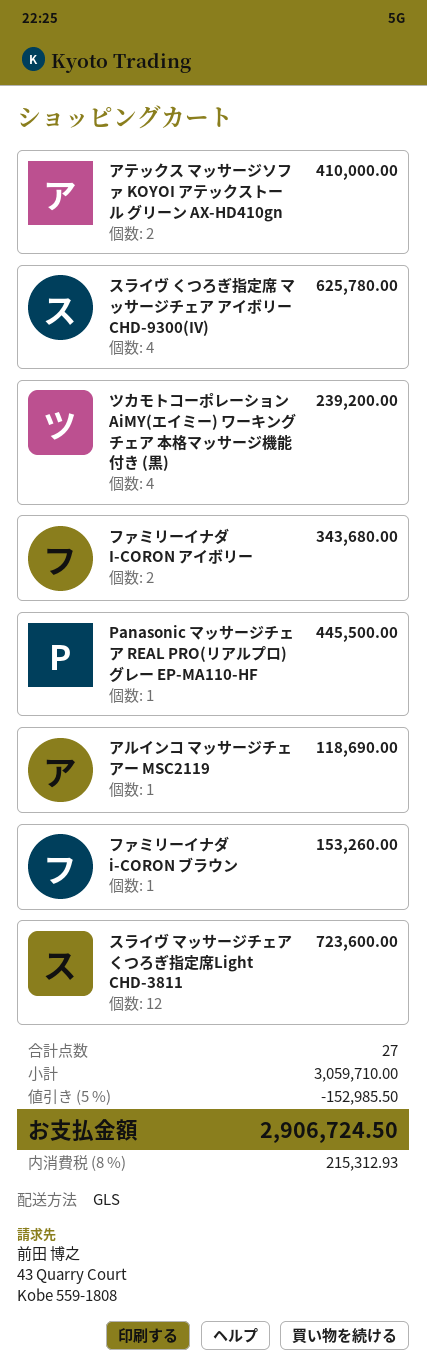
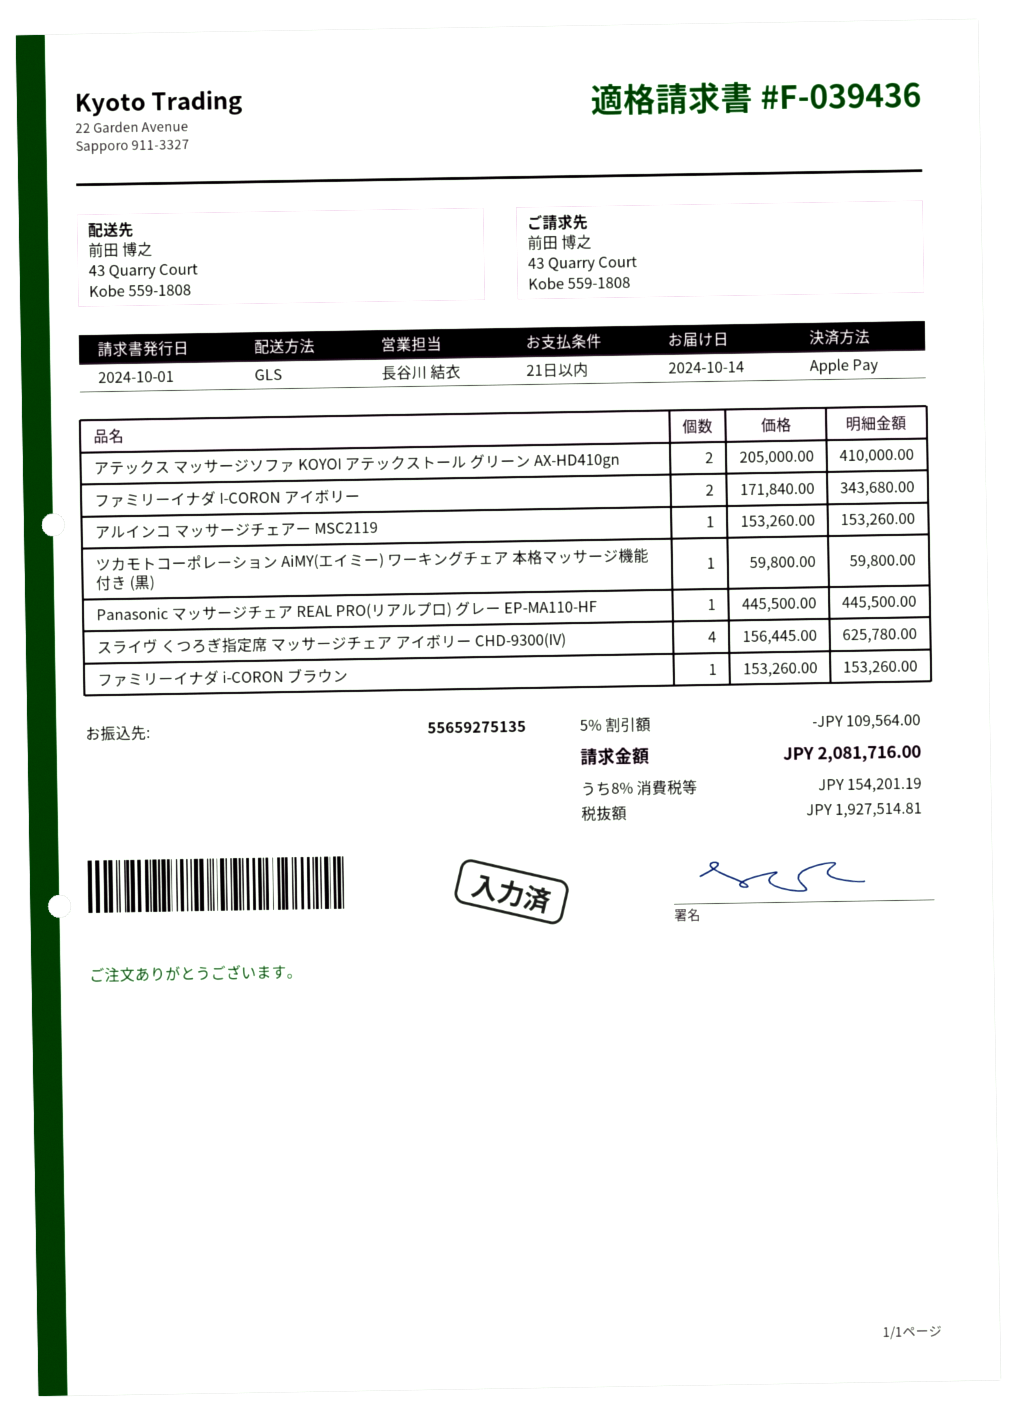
ツカモトコーポレーション AiMY(エイミー) ワーキングチェア 本格マッサージ機能付き (黒): 4 for 239200.00 -> 1 for 59800.00
アルインコ マッサージチェアー MSC2119: 1 for 118690.00 -> 1 for 153260.00
スライヴ マッサージチェア くつろぎ指定席Light CHD-3811: 12 for 723600.00 -> none
discount: 5% = 152985.50 -> 5% = 109564.00
tax: 8% = 215312.93 -> 8% = 154201.19
total: 2906724.50 -> 2081716.00

